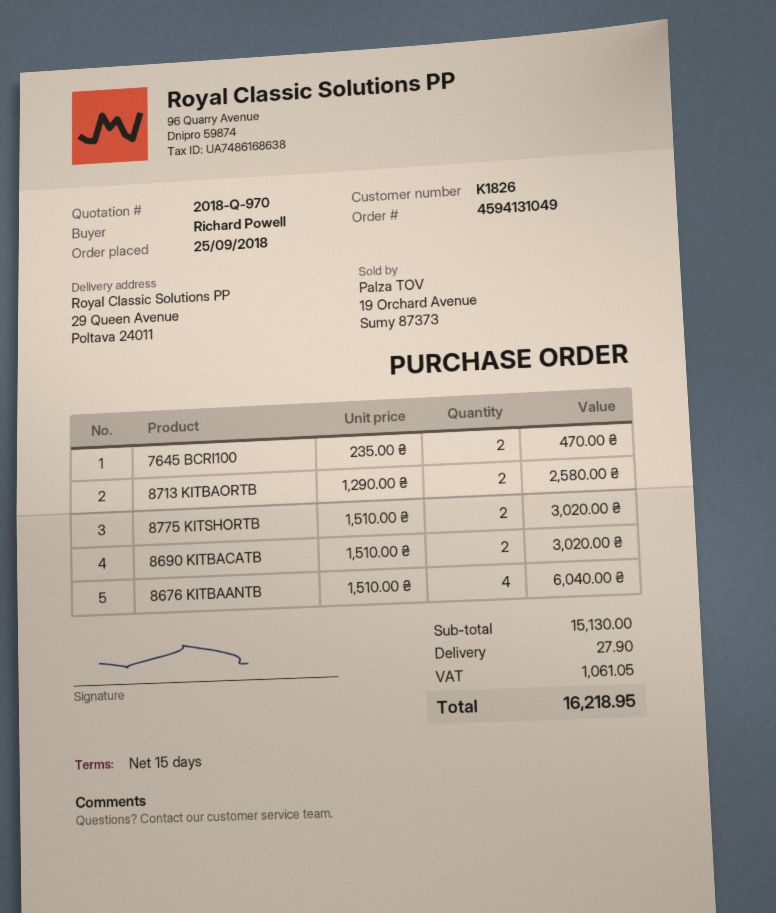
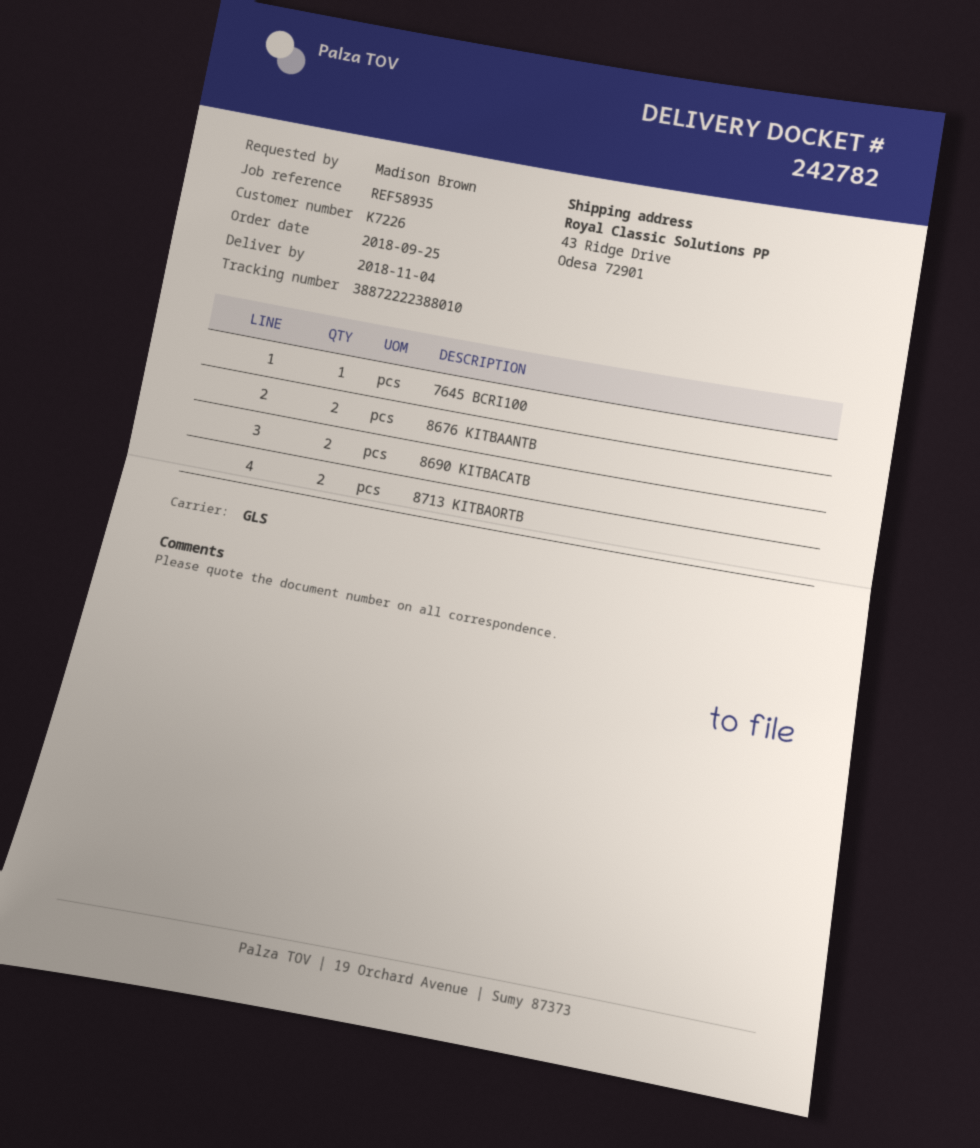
customer number: K1826 -> K7226
ordered by: Richard Powell -> Madison Brown
ship to: 29 Queen Avenue, Poltava 24011 -> 43 Ridge Drive, Odesa 72901
7645 BCRI100: 2 -> 1
8775 KITSHORTB: 2 -> none
8676 KITBAANTB: 4 -> 2

